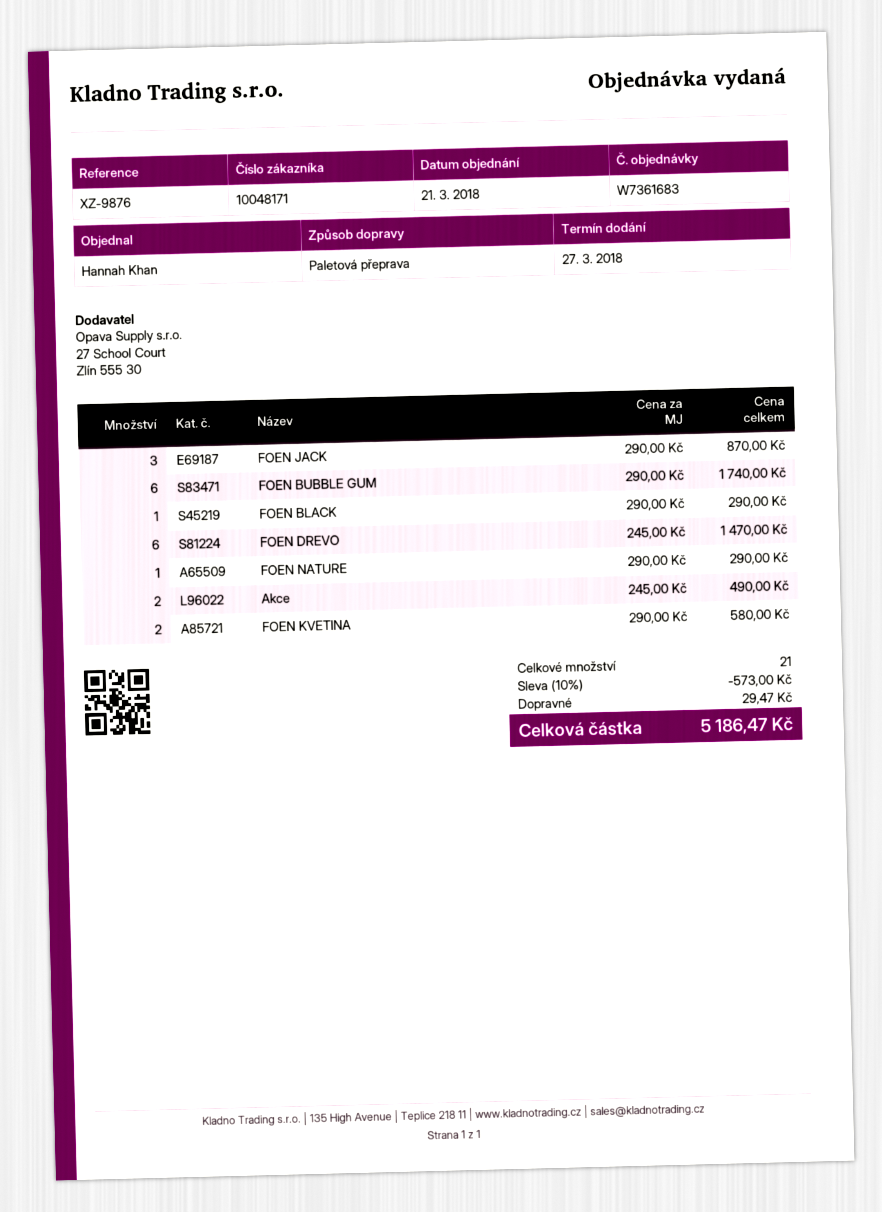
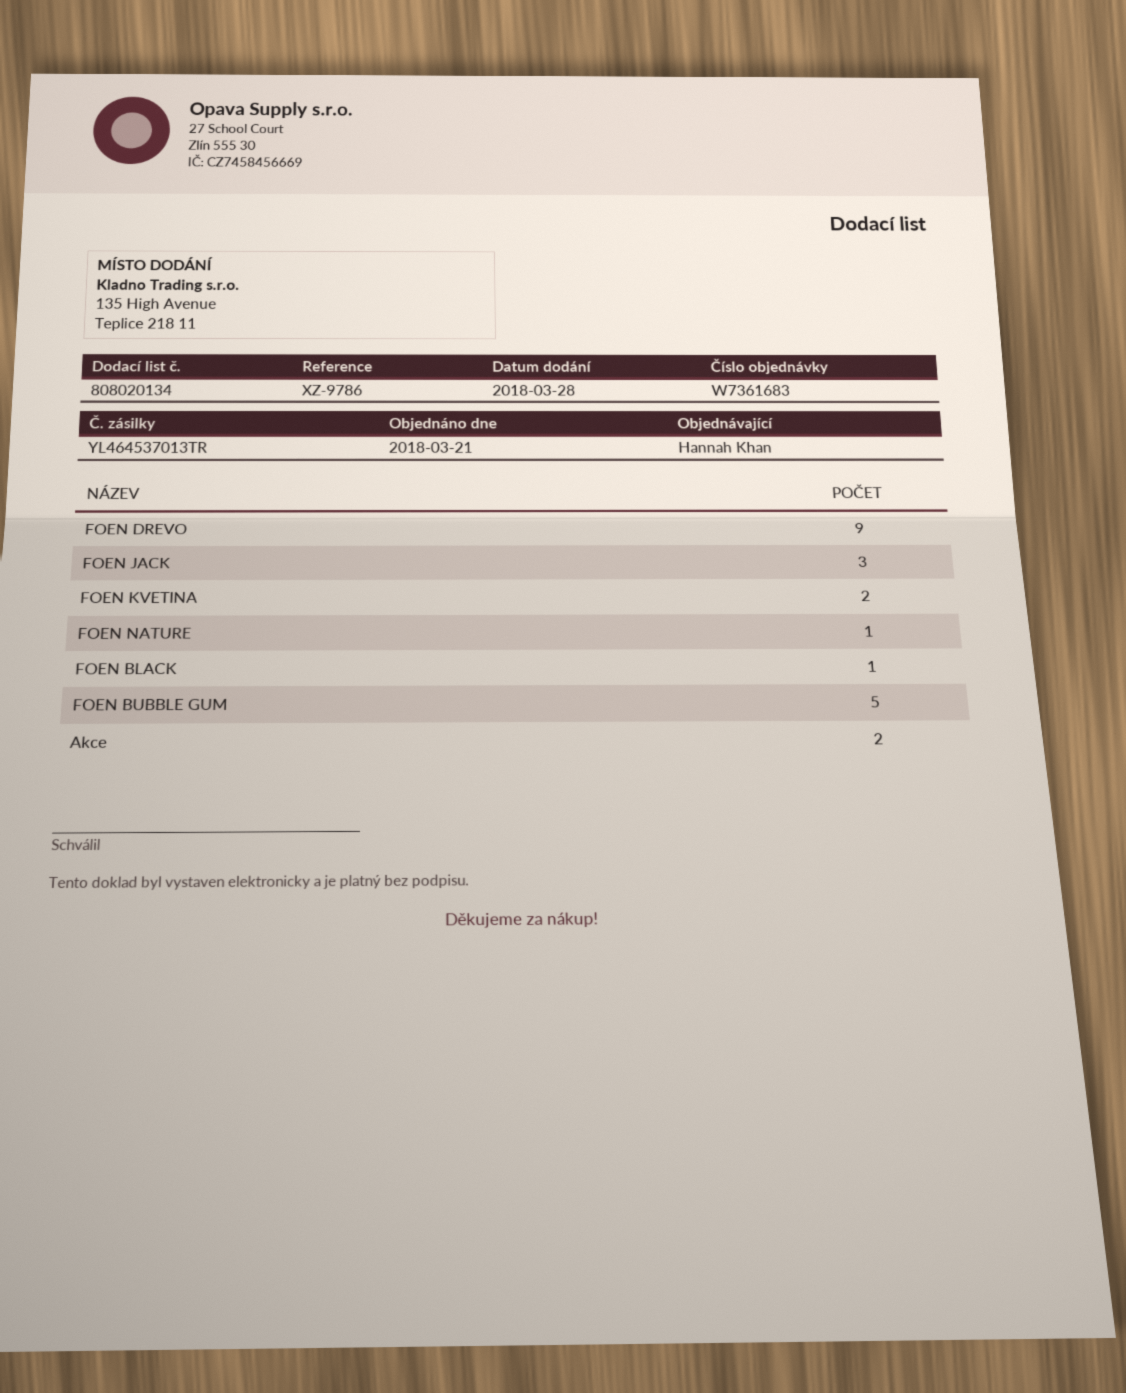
delivery date: 2018-03-27 -> 2018-03-28
reference: XZ-9876 -> XZ-9786
FOEN BUBBLE GUM: 6 -> 5
FOEN DREVO: 6 -> 9

